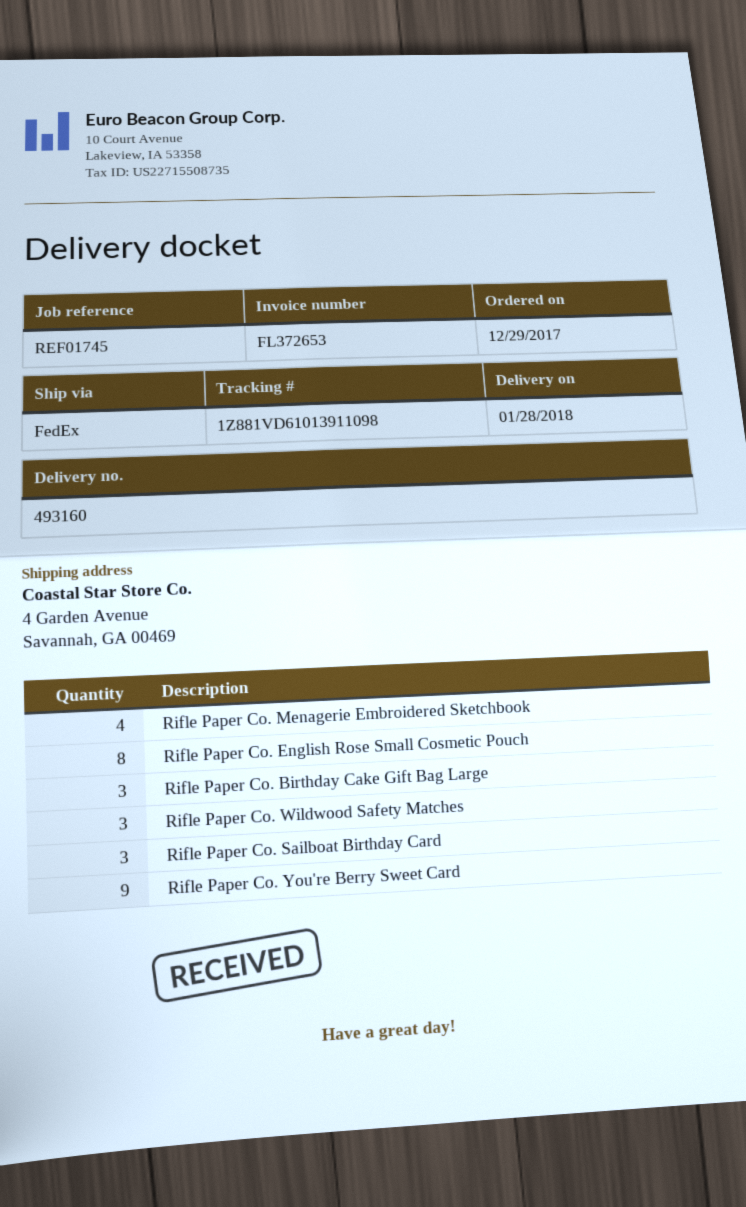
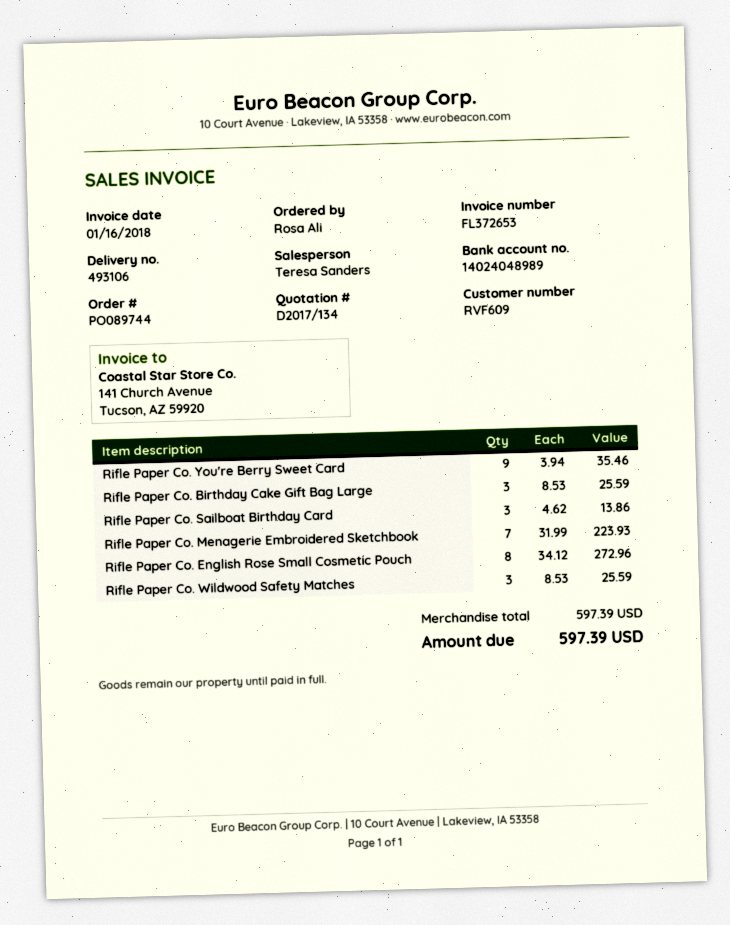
delivery note number: 493160 -> 493106
Rifle Paper Co. Menagerie Embroidered Sketchbook: 4 -> 7

